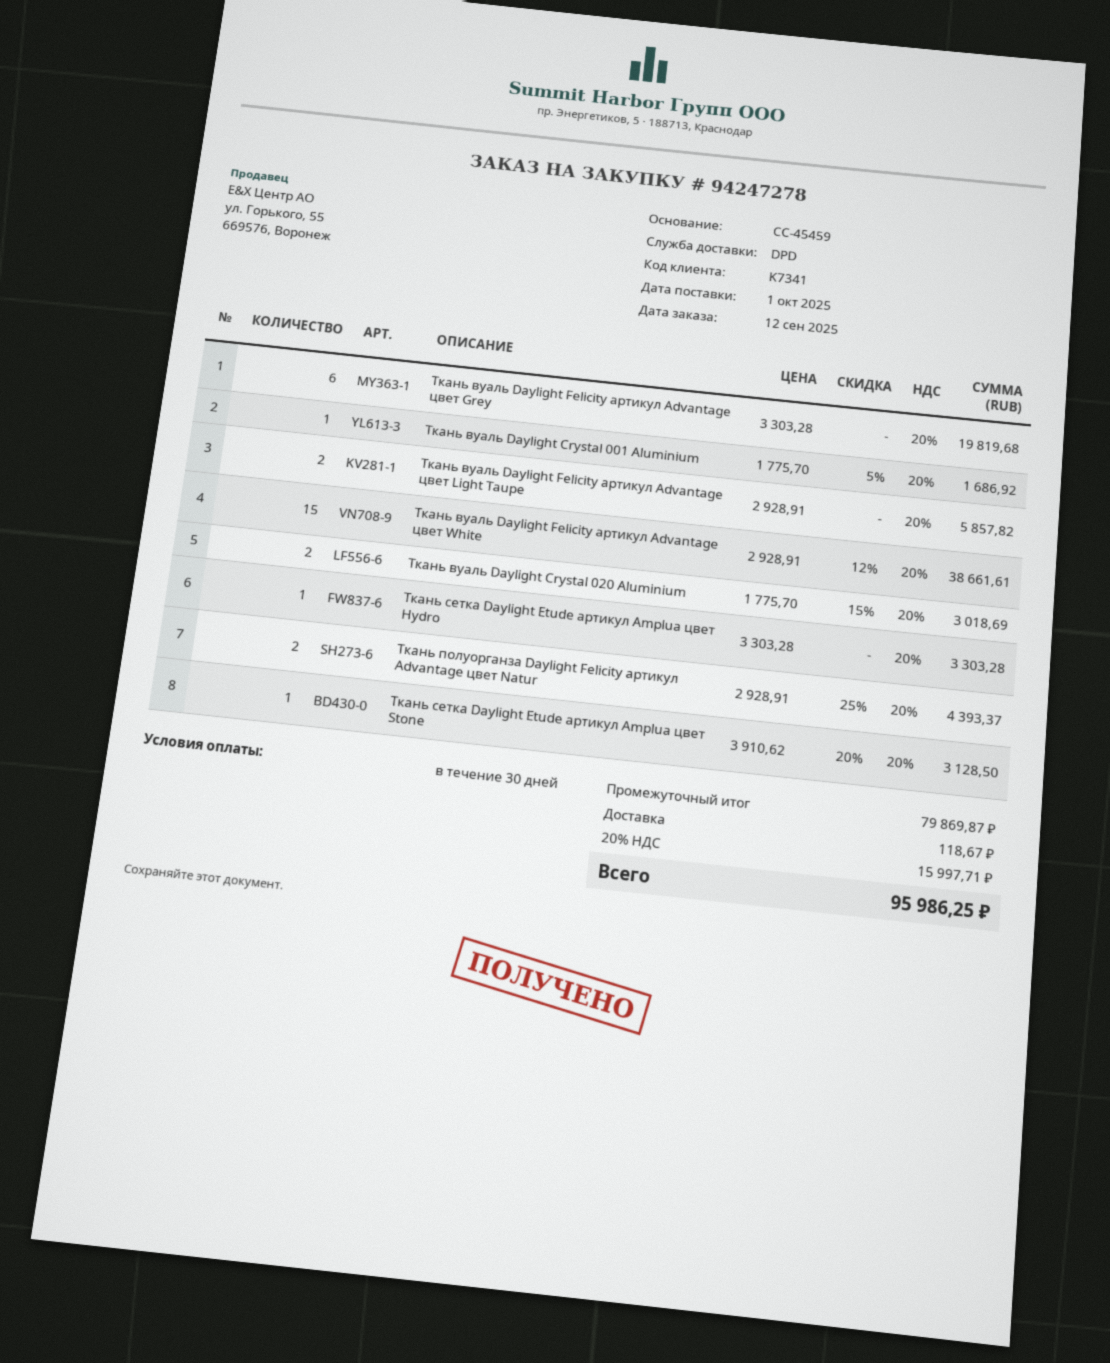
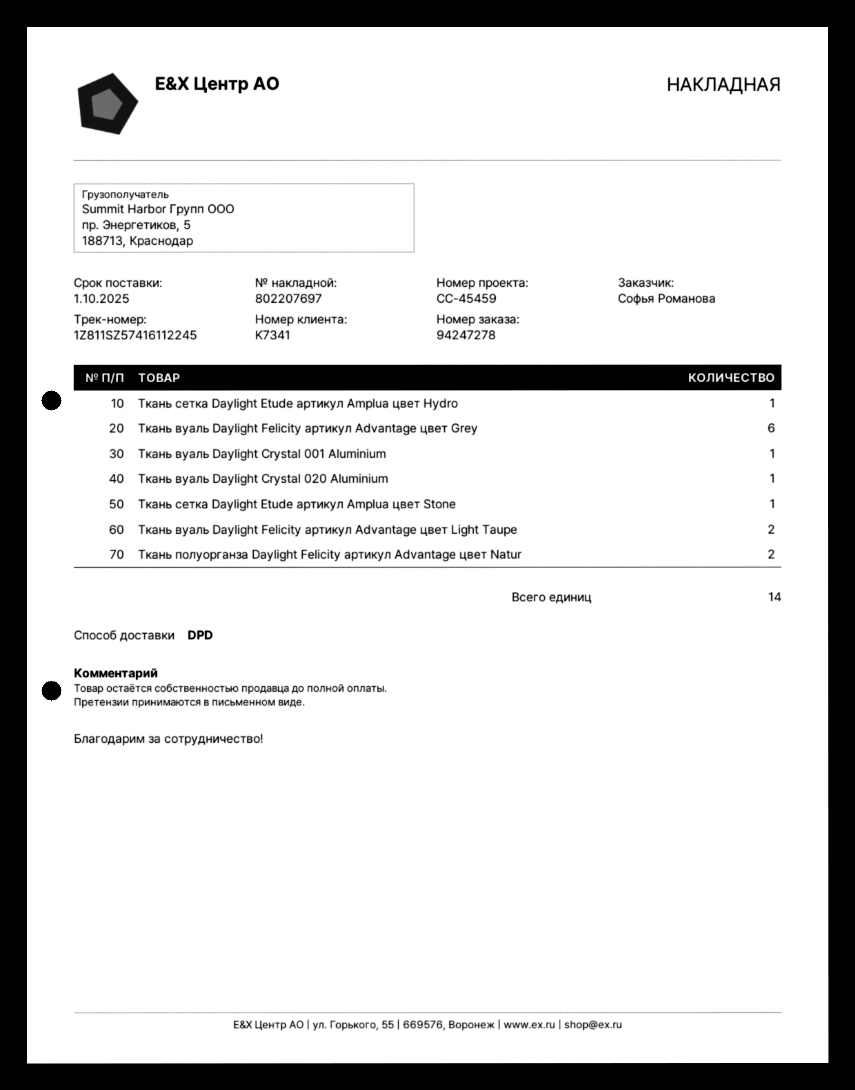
Ткань вуаль Daylight Felicity артикул Advantage цвет White: 15 -> none
Ткань вуаль Daylight Crystal 020 Aluminium: 2 -> 1

